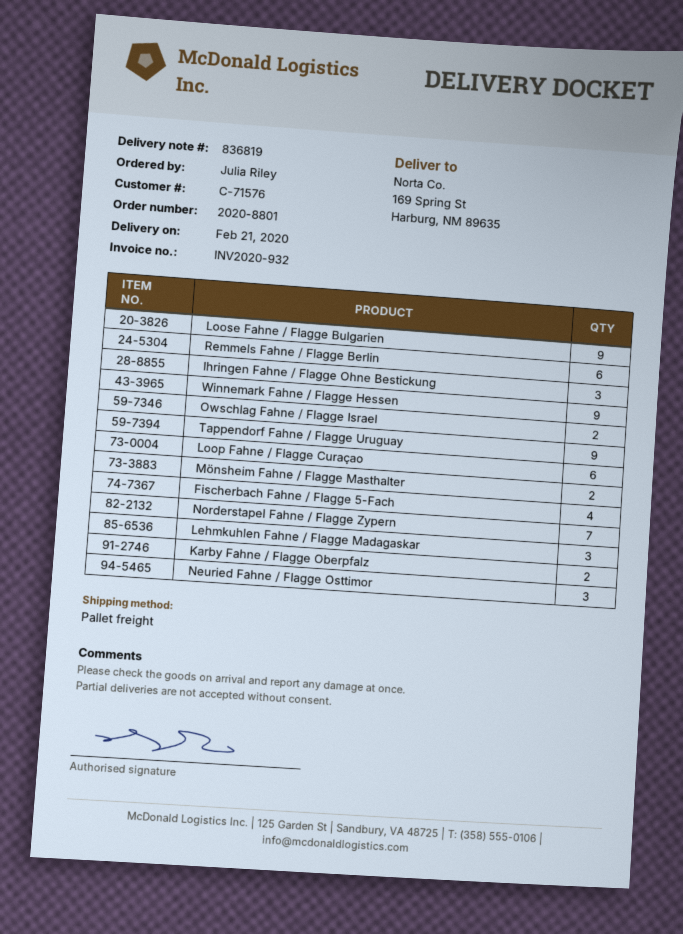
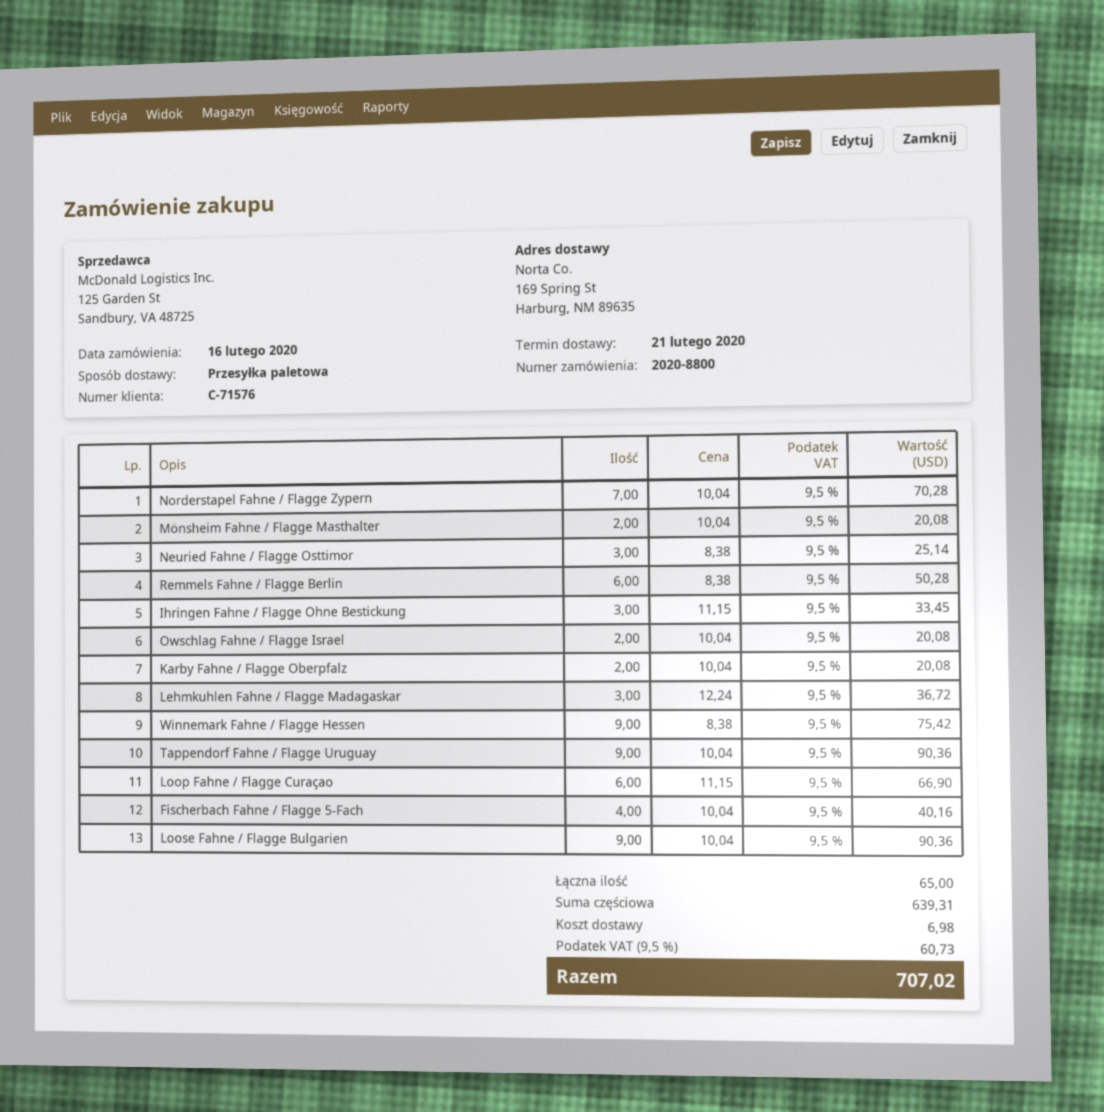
order number: 2020-8801 -> 2020-8800

